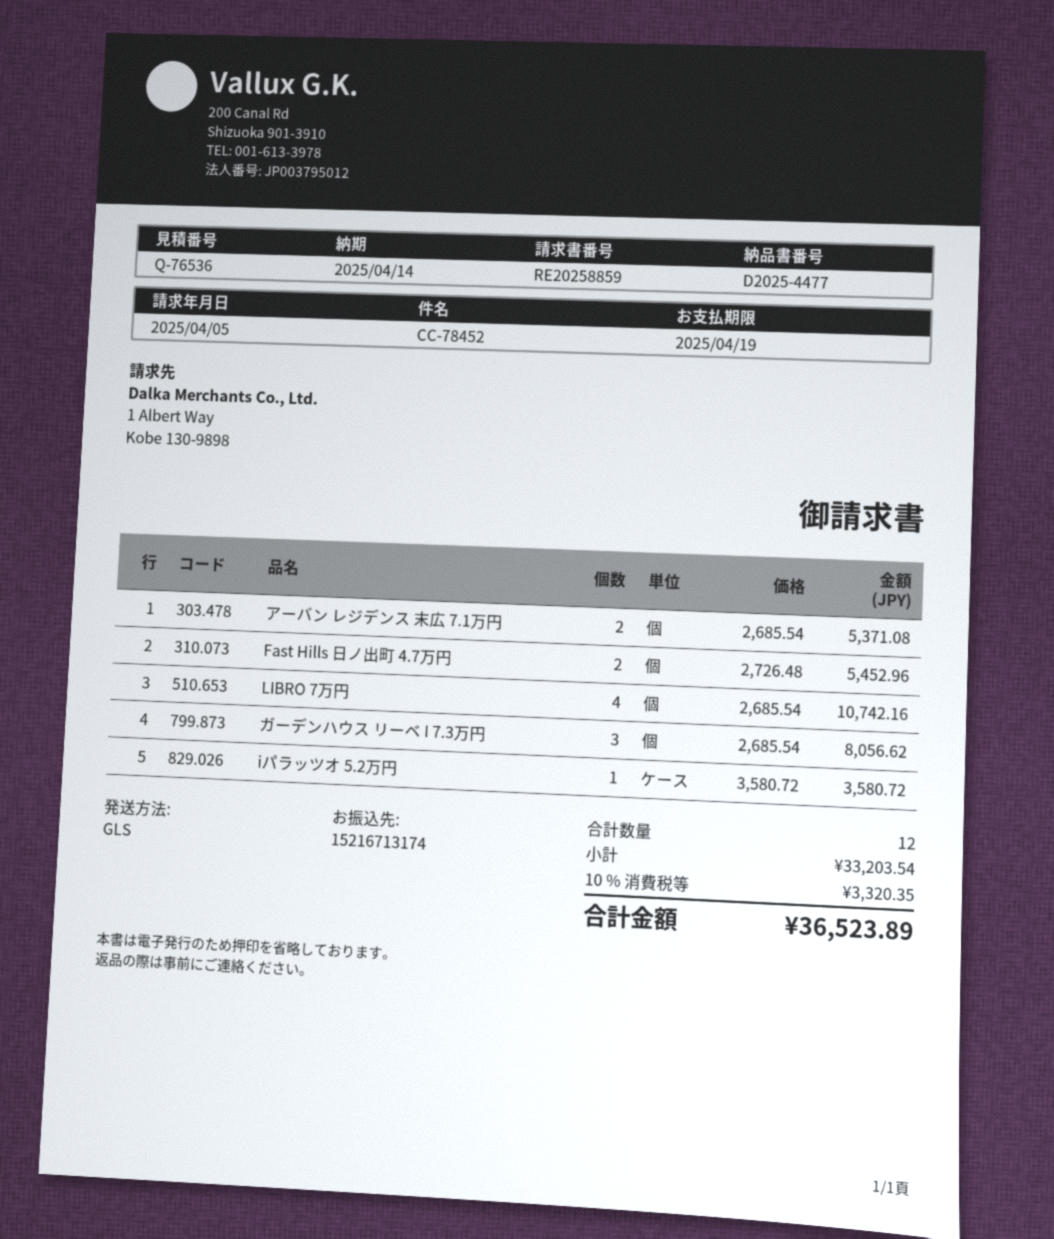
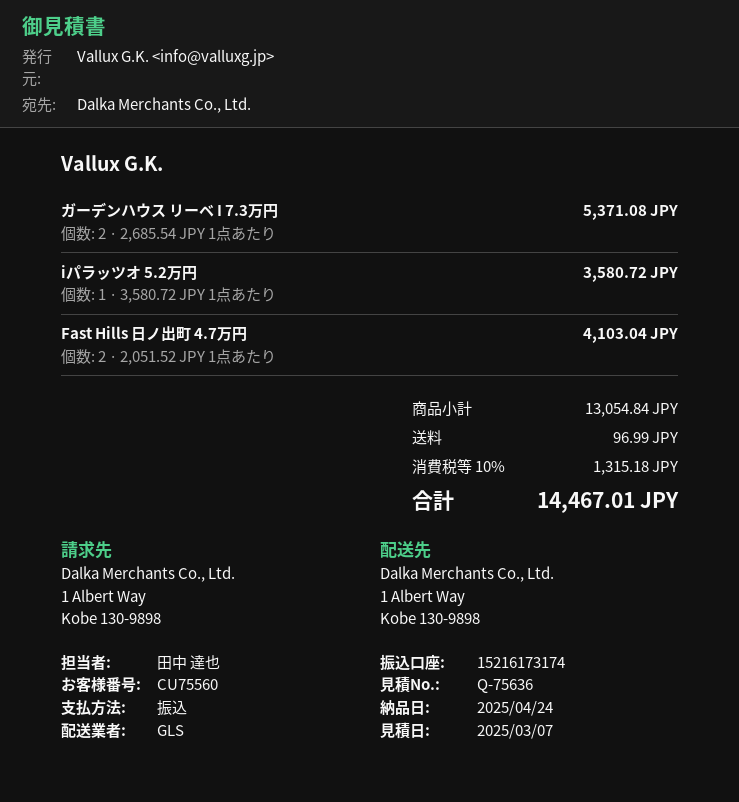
quote number: Q-76536 -> Q-75636
delivery date: 2025-04-14 -> 2025-04-24
bank account: 15216713174 -> 15216173174
アーバン レジデンス 末広 7.1万円: 2 x 2685.54 = 5371.08 -> none
Fast Hills 日ノ出町 4.7万円: 2 x 2726.48 = 5452.96 -> 2 x 2051.52 = 4103.04
LIBRO 7万円: 4 x 2685.54 = 10742.16 -> none
ガーデンハウス リーベ I 7.3万円: 3 x 2685.54 = 8056.62 -> 2 x 2685.54 = 5371.08
subtotal: 33203.54 -> 13054.84
shipping: none -> 96.99
tax: 10% = 3320.35 -> 10% = 1315.18
total: 36523.89 -> 14467.01

